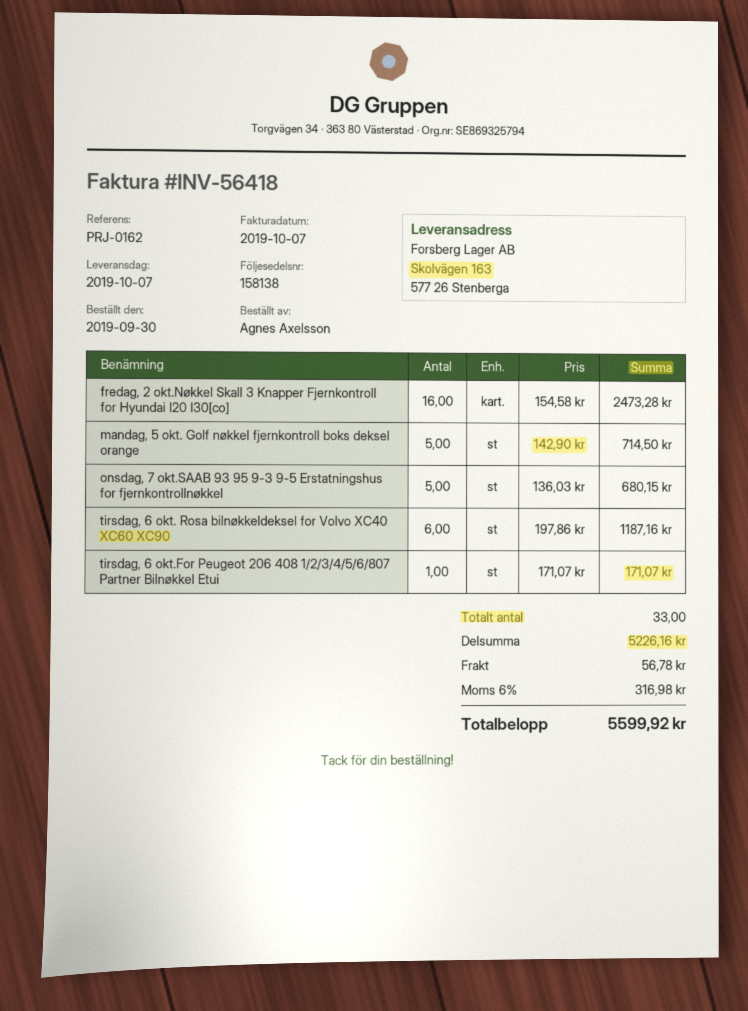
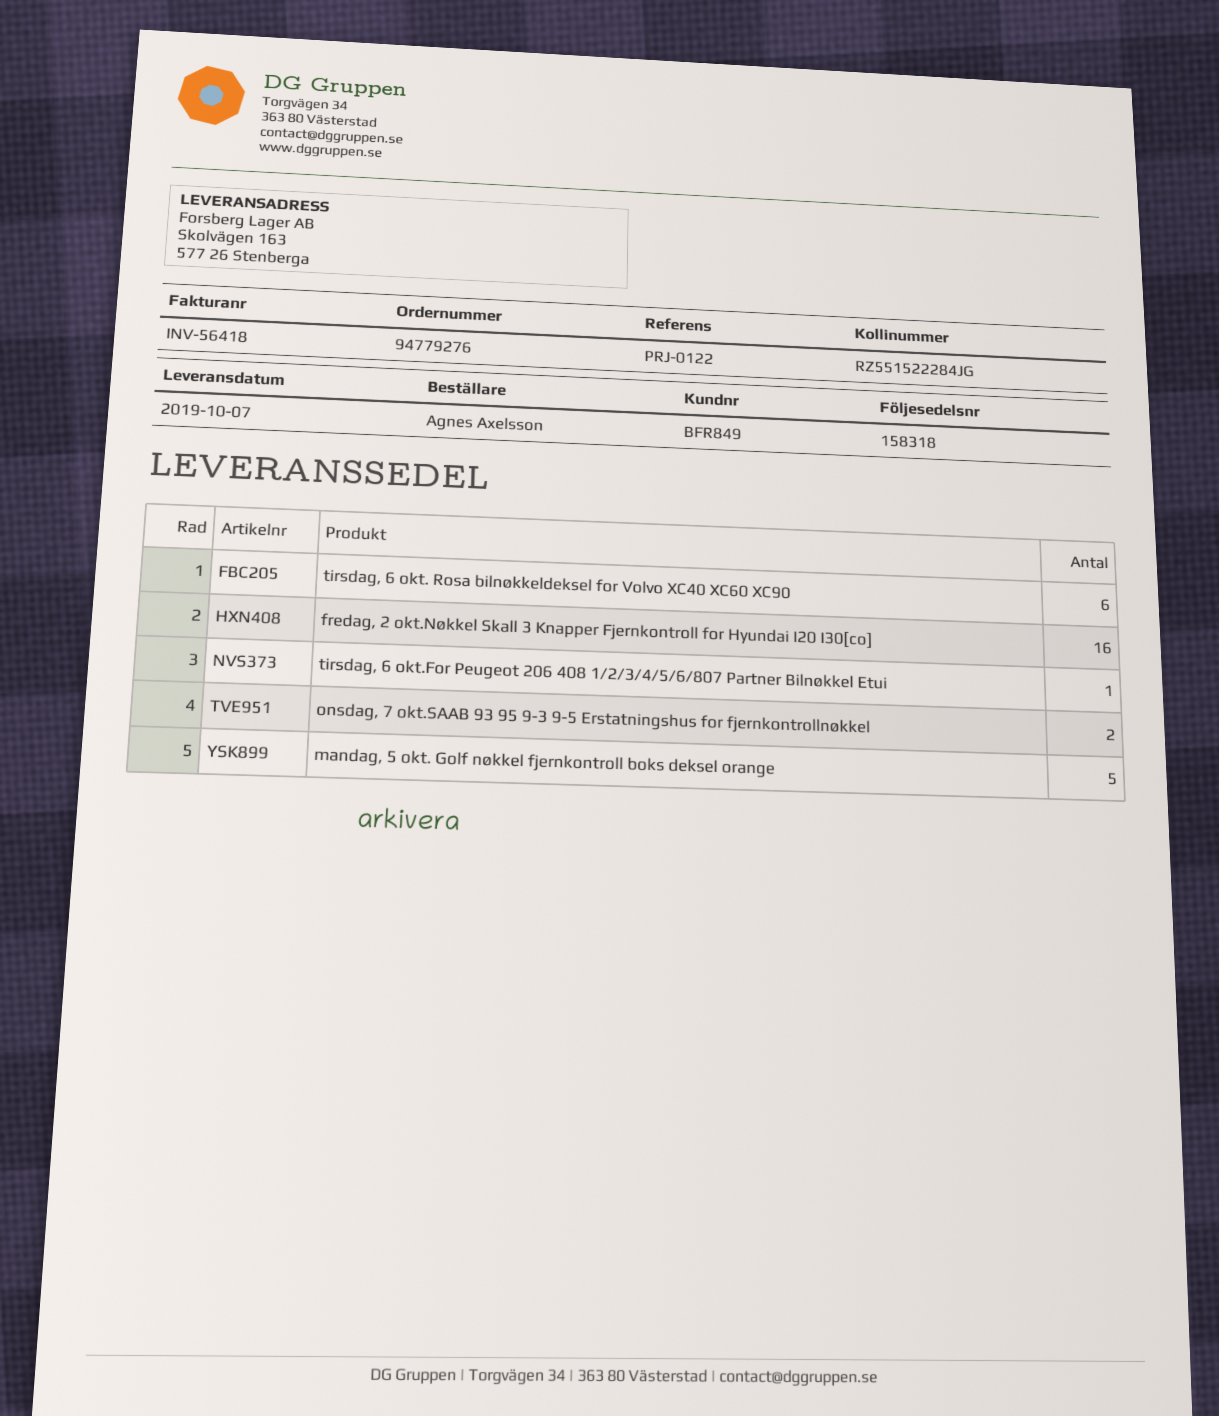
delivery note number: 158138 -> 158318
reference: PRJ-0162 -> PRJ-0122
onsdag, 7 okt.SAAB 93 95 9-3 9-5 Erstatningshus for fjernkontrollnøkkel: 5 -> 2

